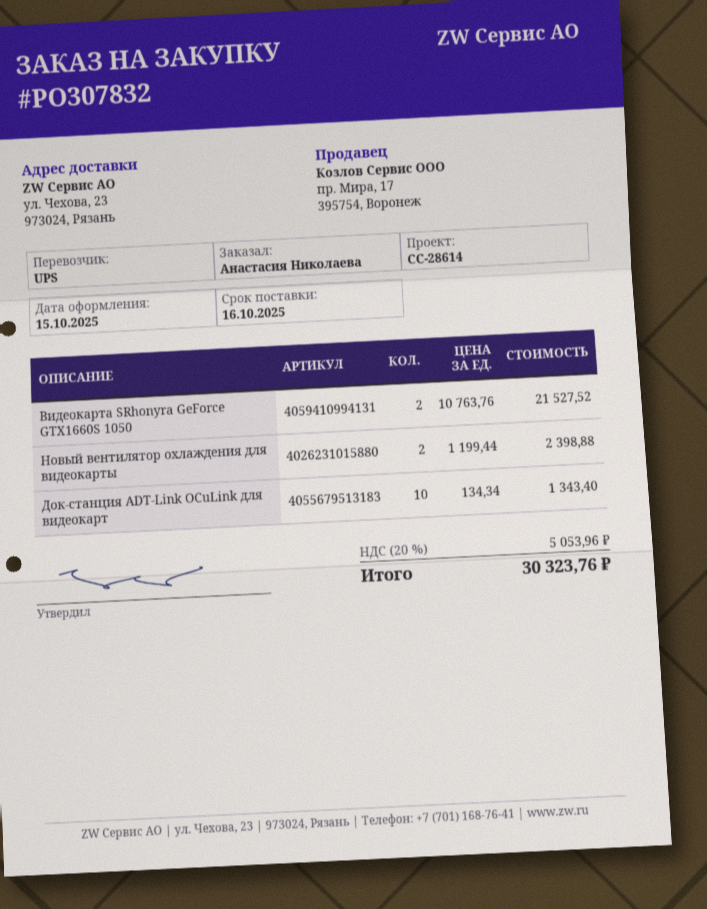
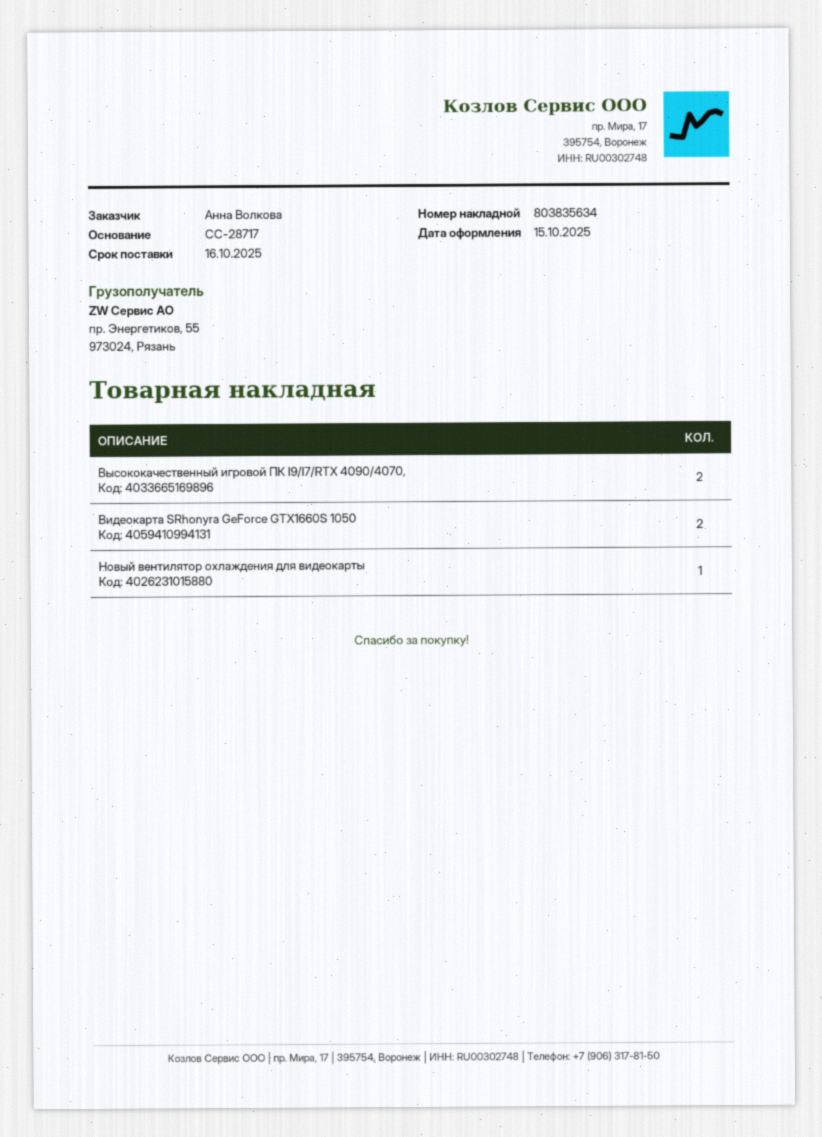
reference: CC-28614 -> CC-28717
ordered by: Анастасия Николаева -> Анна Волкова
ship to: ул. Чехова, 23, 973024, Рязань -> пр. Энергетиков, 55, 973024, Рязань
Новый вентилятор охлаждения для видеокарты: 2 -> 1
Док-станция ADT-Link OCuLink для видеокарт: 10 -> none
Высококачественный игровой ПК I9/I7/RTX 4090/4070,: none -> 2

